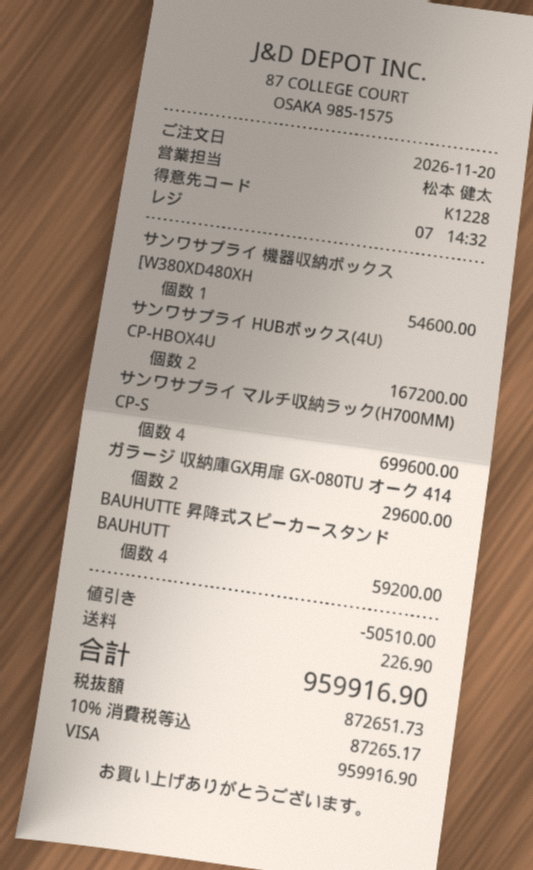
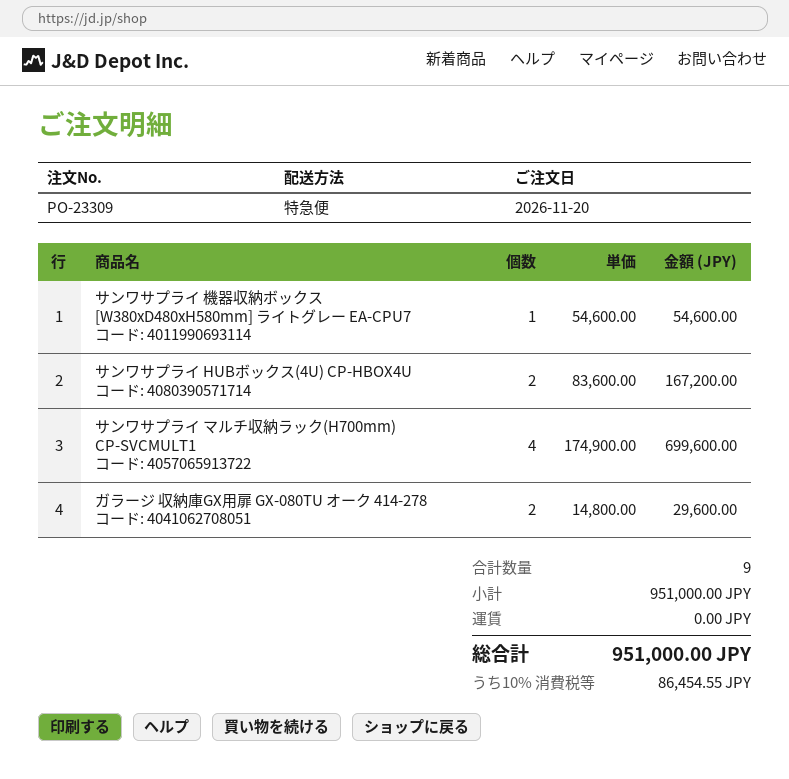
BAUHUTTE 昇降式スピーカースタンド BAUHUTT: 4 for 59200.00 -> none
discount: 50510.00 -> none
shipping: 226.90 -> 0.00
tax: 10% = 87265.17 -> 10% = 86454.55
total: 959916.90 -> 951000.00

